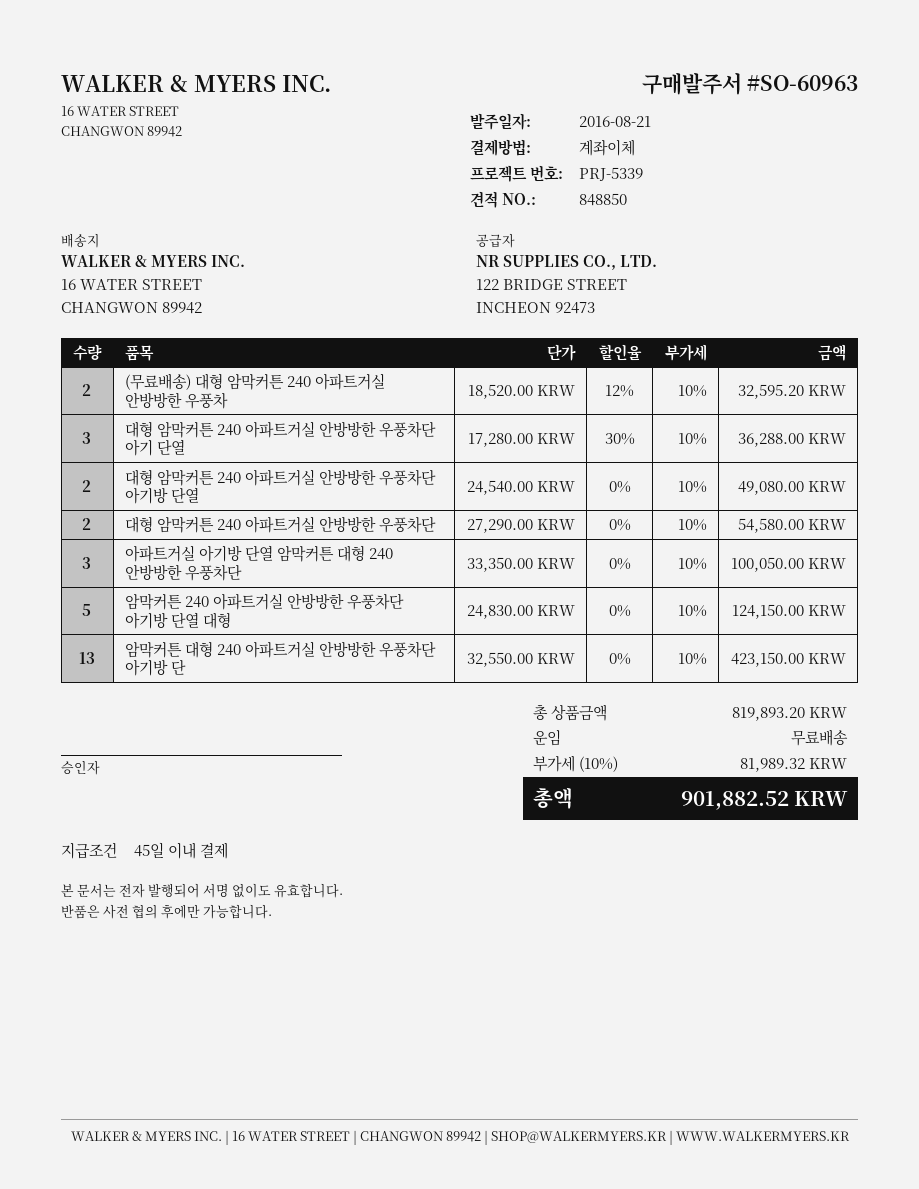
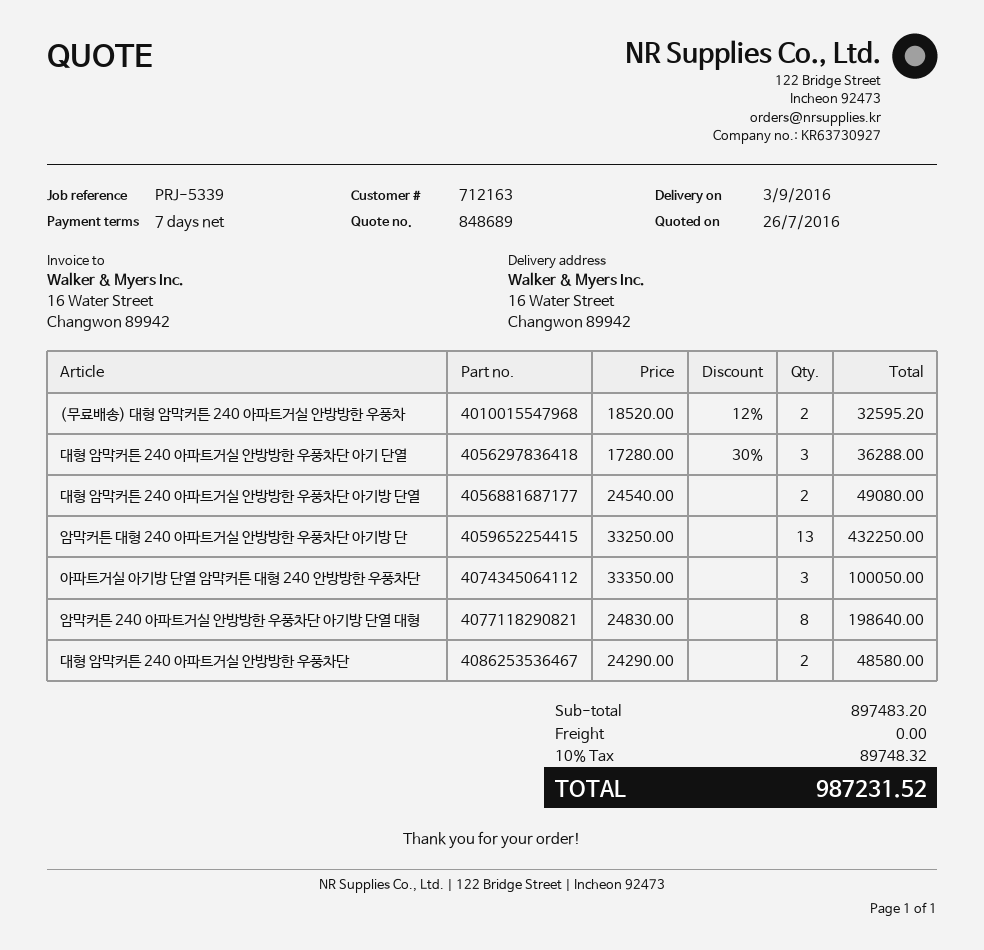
quote number: 848850 -> 848689
payment terms: 45 days -> 7 days
대형 암막커튼 240 아파트거실 안방방한 우풍차단: 2 x 27290.00 = 54580.00 -> 2 x 24290.00 = 48580.00
암막커튼 240 아파트거실 안방방한 우풍차단 아기방 단열 대형: 5 x 24830.00 = 124150.00 -> 8 x 24830.00 = 198640.00
암막커튼 대형 240 아파트거실 안방방한 우풍차단 아기방 단: 13 x 32550.00 = 423150.00 -> 13 x 33250.00 = 432250.00
subtotal: 819893.20 -> 897483.20
tax: 10% = 81989.32 -> 10% = 89748.32
total: 901882.52 -> 987231.52

